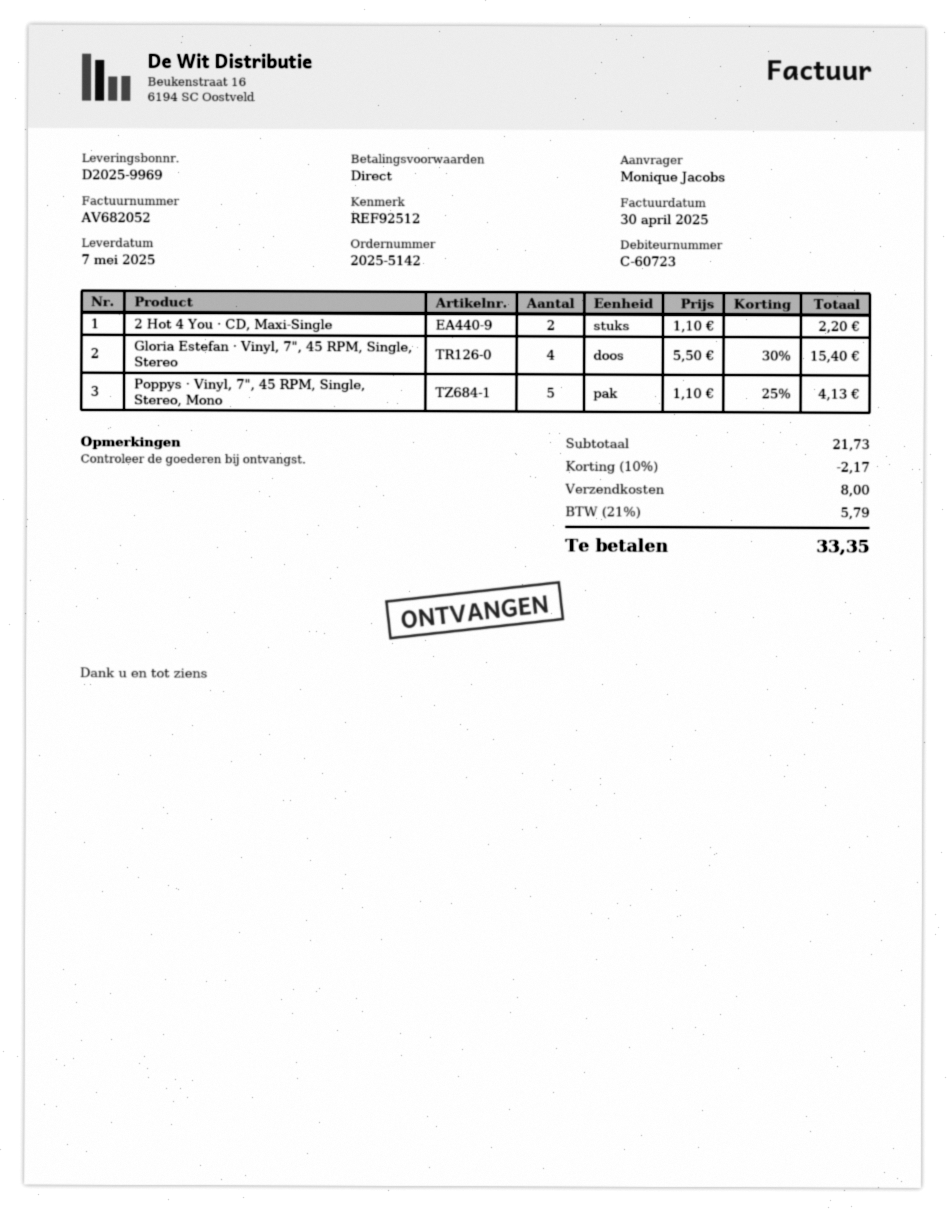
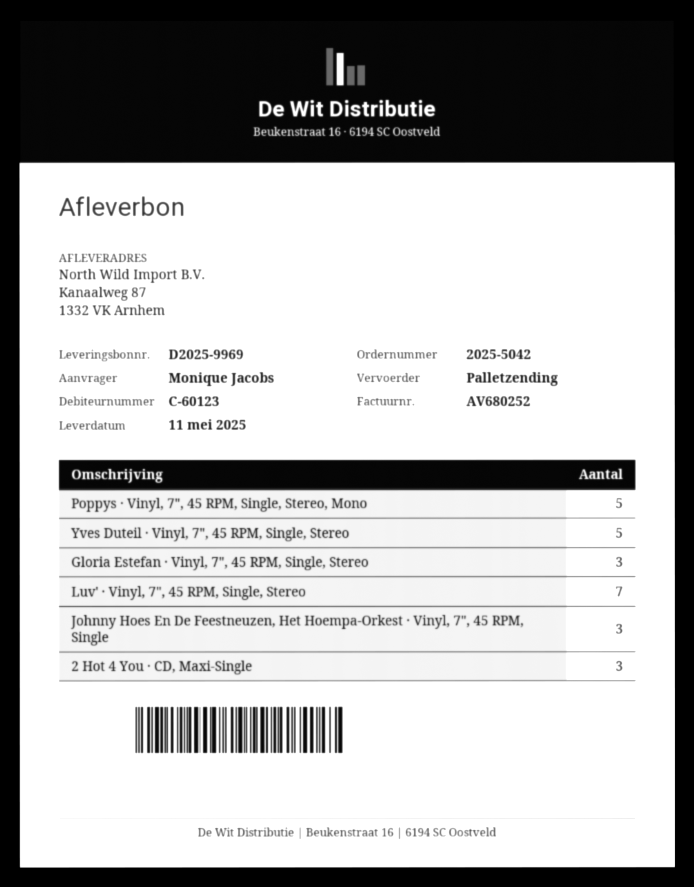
order number: 2025-5142 -> 2025-5042
delivery date: 2025-05-07 -> 2025-05-11
invoice number: AV682052 -> AV680252
customer number: C-60723 -> C-60123
2 Hot 4 You · CD, Maxi-Single: 2 -> 3
Gloria Estefan · Vinyl, 7", 45 RPM, Single, Stereo: 4 -> 3
Yves Duteil · Vinyl, 7", 45 RPM, Single, Stereo: none -> 5
Luv' · Vinyl, 7", 45 RPM, Single, Stereo: none -> 7
Johnny Hoes En De Feestneuzen, Het Hoempa-Orkest · Vinyl, 7", 45 RPM, Single: none -> 3

